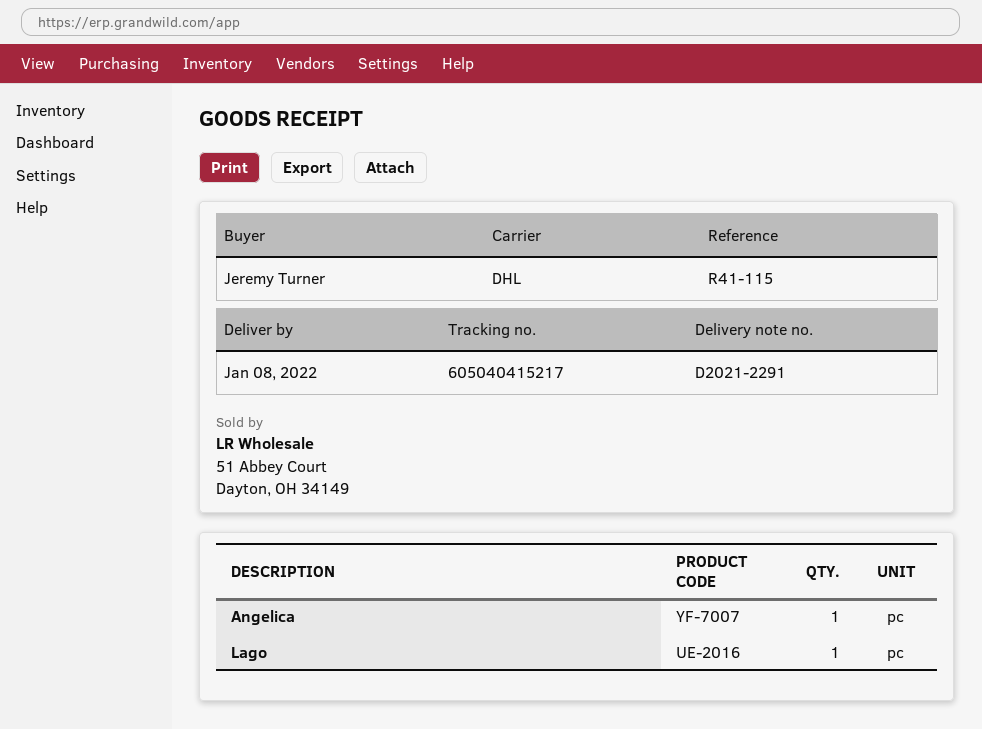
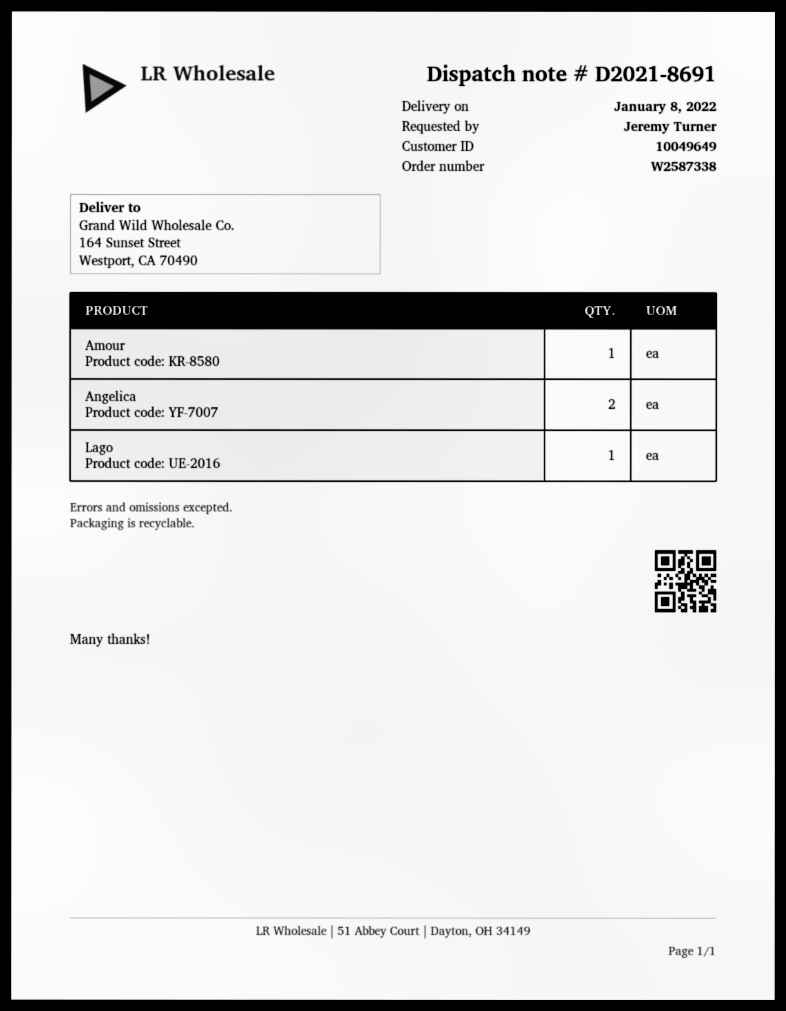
delivery note number: D2021-2291 -> D2021-8691
Angelica: 1 -> 2
Amour: none -> 1

